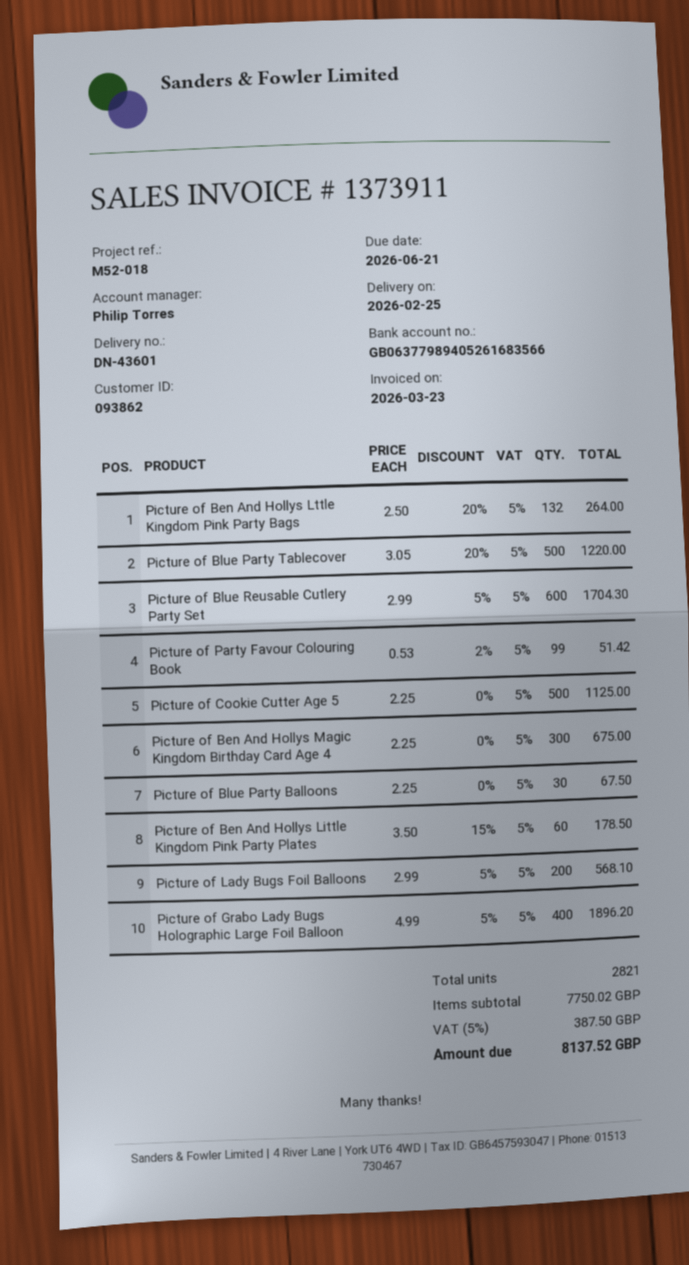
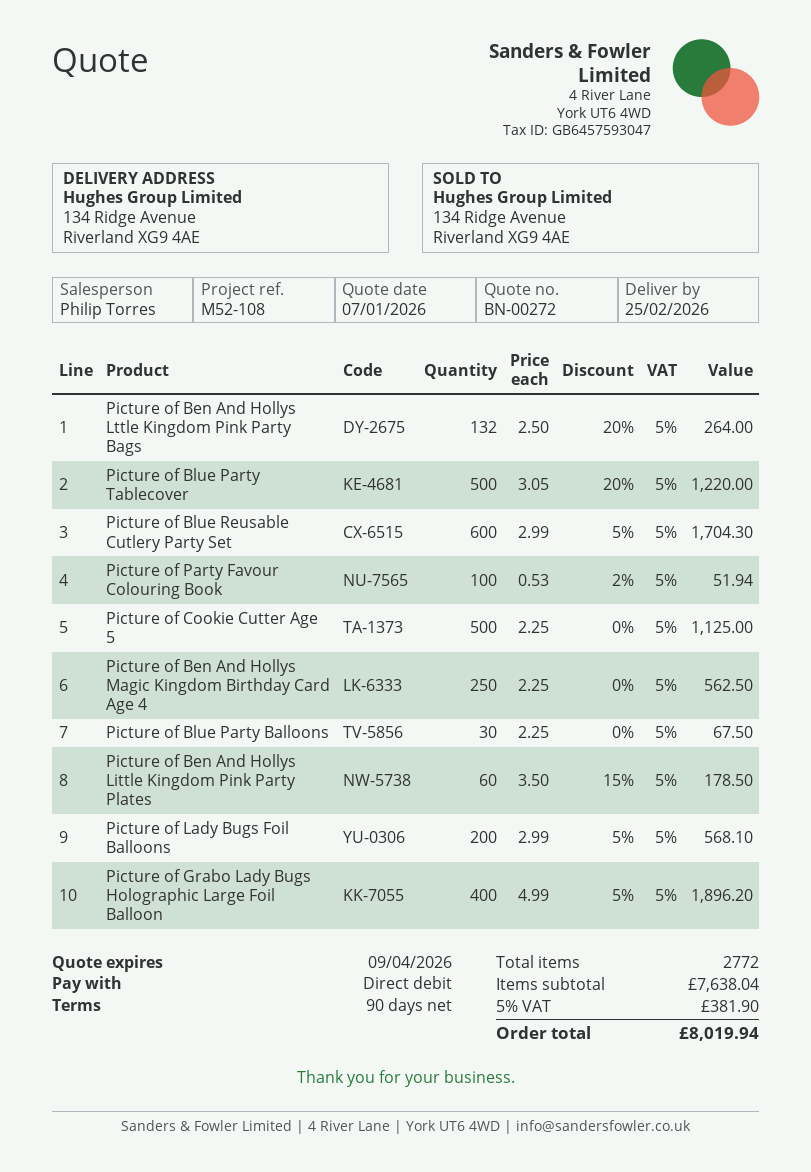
reference: M52-018 -> M52-108
Picture of Party Favour Colouring Book: 99 x 0.53 - 2% = 51.42 -> 100 x 0.53 - 2% = 51.94
Picture of Ben And Hollys Magic Kingdom Birthday Card Age 4: 300 x 2.25 = 675.00 -> 250 x 2.25 = 562.50
total quantity: 2821 -> 2772
subtotal: 7750.02 -> 7638.04
tax: 5% = 387.50 -> 5% = 381.90
total: 8137.52 -> 8019.94

